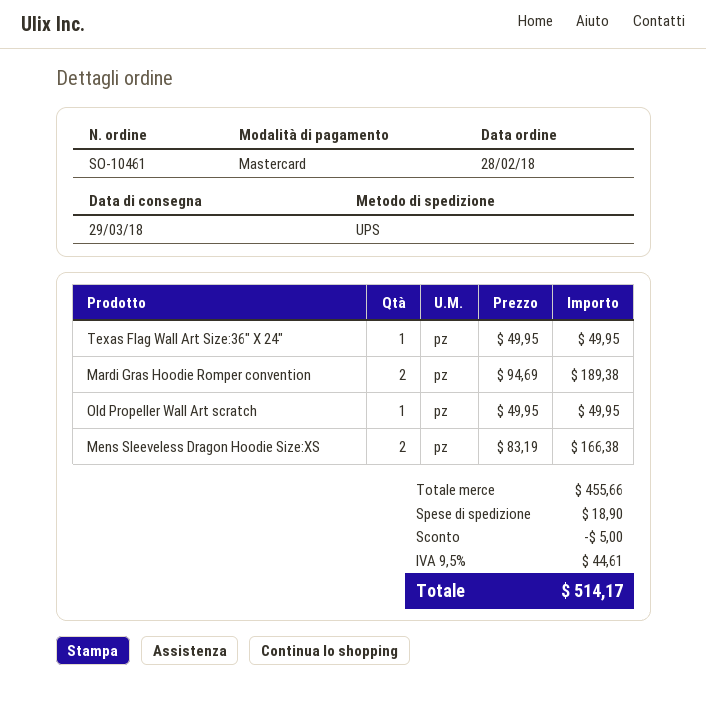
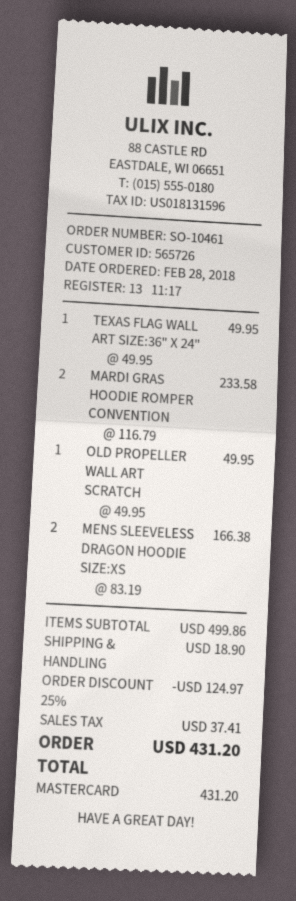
Mardi Gras Hoodie Romper convention: 2 x 94.69 = 189.38 -> 2 x 116.79 = 233.58
subtotal: 455.66 -> 499.86
discount: 5.00 -> 124.97
tax: 44.61 -> 37.41
total: 514.17 -> 431.20

